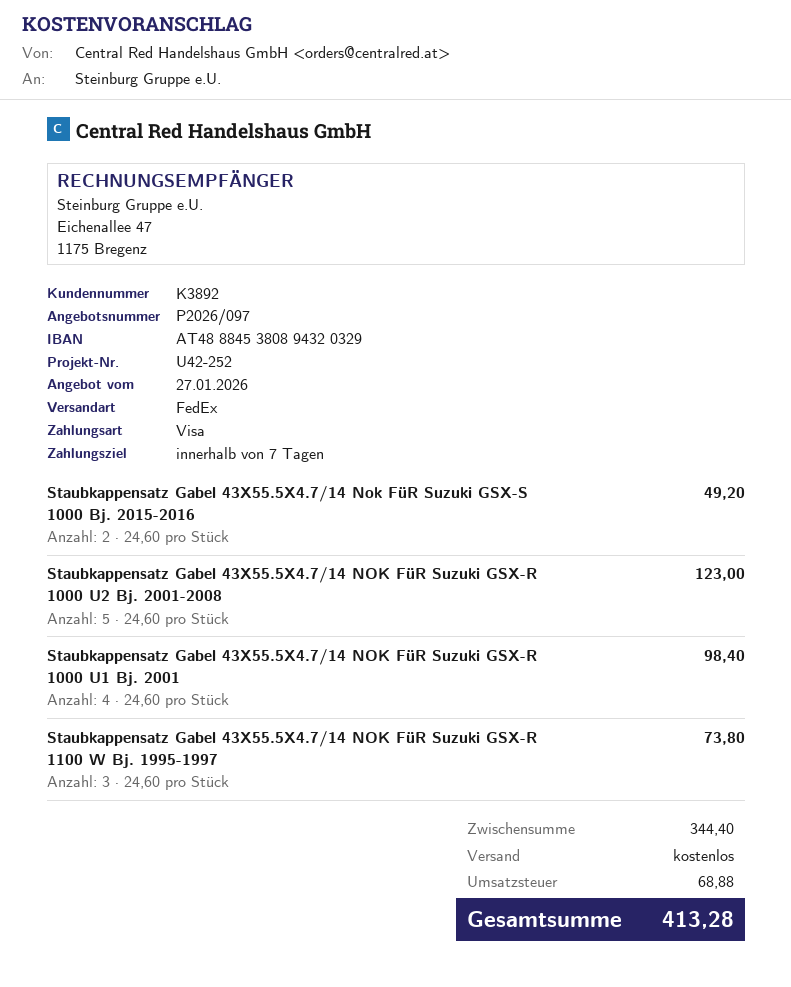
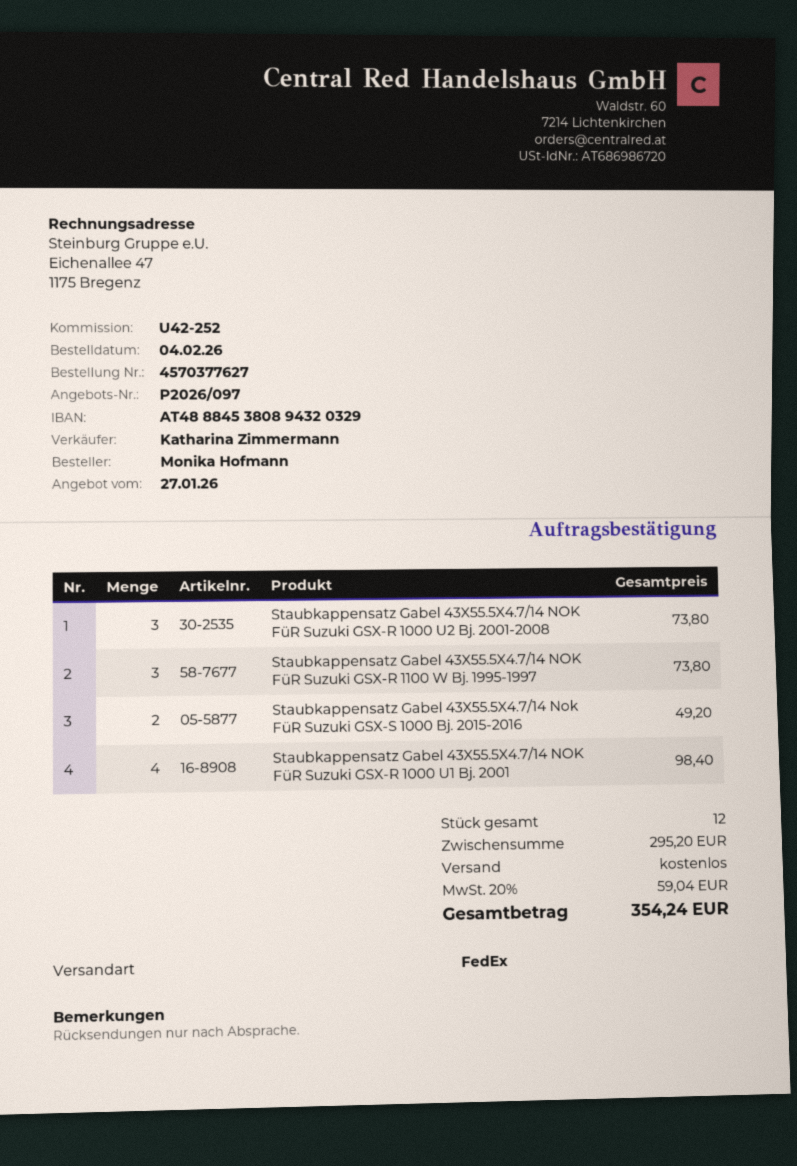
Staubkappensatz Gabel 43X55.5X4.7/14 NOK FüR Suzuki GSX-R 1000 U2 Bj. 2001-2008: 5 for 123.00 -> 3 for 73.80
subtotal: 344.40 -> 295.20
tax: 68.88 -> 59.04
total: 413.28 -> 354.24

